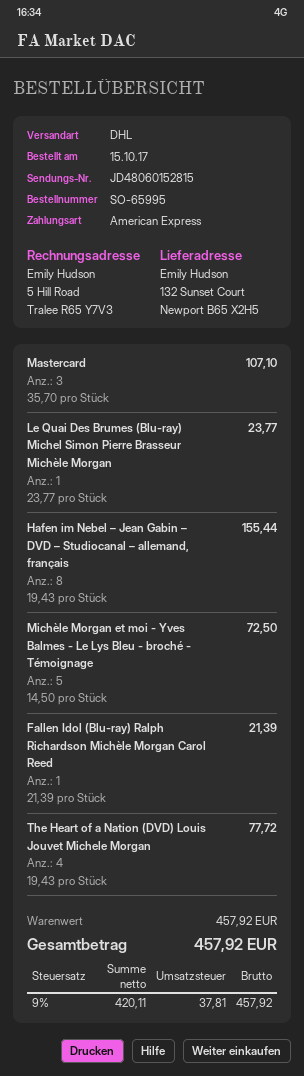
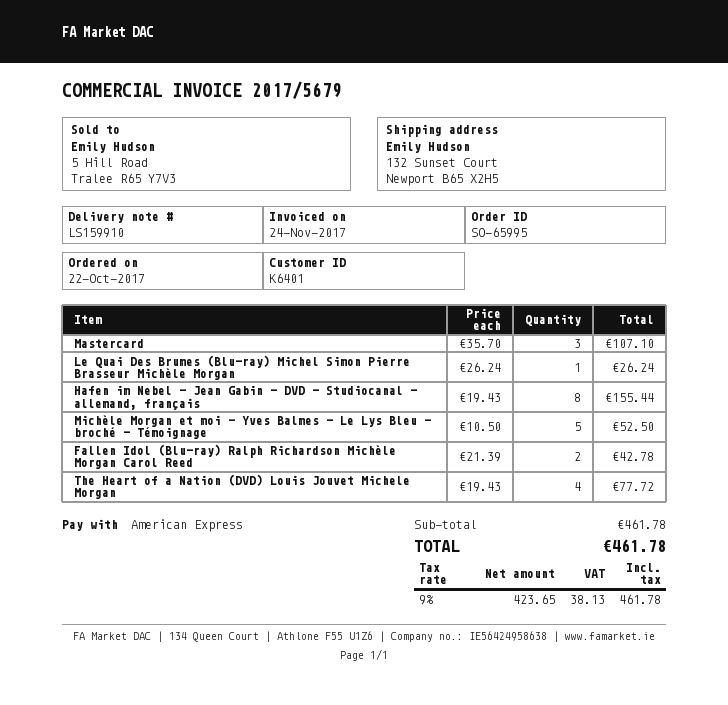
order date: 2017-10-15 -> 2017-10-22
Le Quai Des Brumes (Blu-ray) Michel Simon Pierre Brasseur Michèle Morgan: 1 x 23.77 = 23.77 -> 1 x 26.24 = 26.24
Michèle Morgan et moi - Yves Balmes - Le Lys Bleu - broché - Témoignage: 5 x 14.50 = 72.50 -> 5 x 10.50 = 52.50
Fallen Idol (Blu-ray) Ralph Richardson Michèle Morgan Carol Reed: 1 x 21.39 = 21.39 -> 2 x 21.39 = 42.78
subtotal: 457.92 -> 461.78
net: 420.11 -> 423.65
tax: 9% = 37.81 -> 9% = 38.13
total: 457.92 -> 461.78

